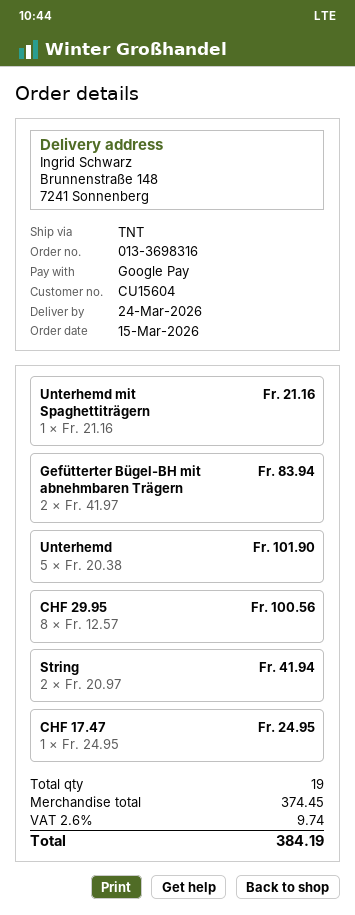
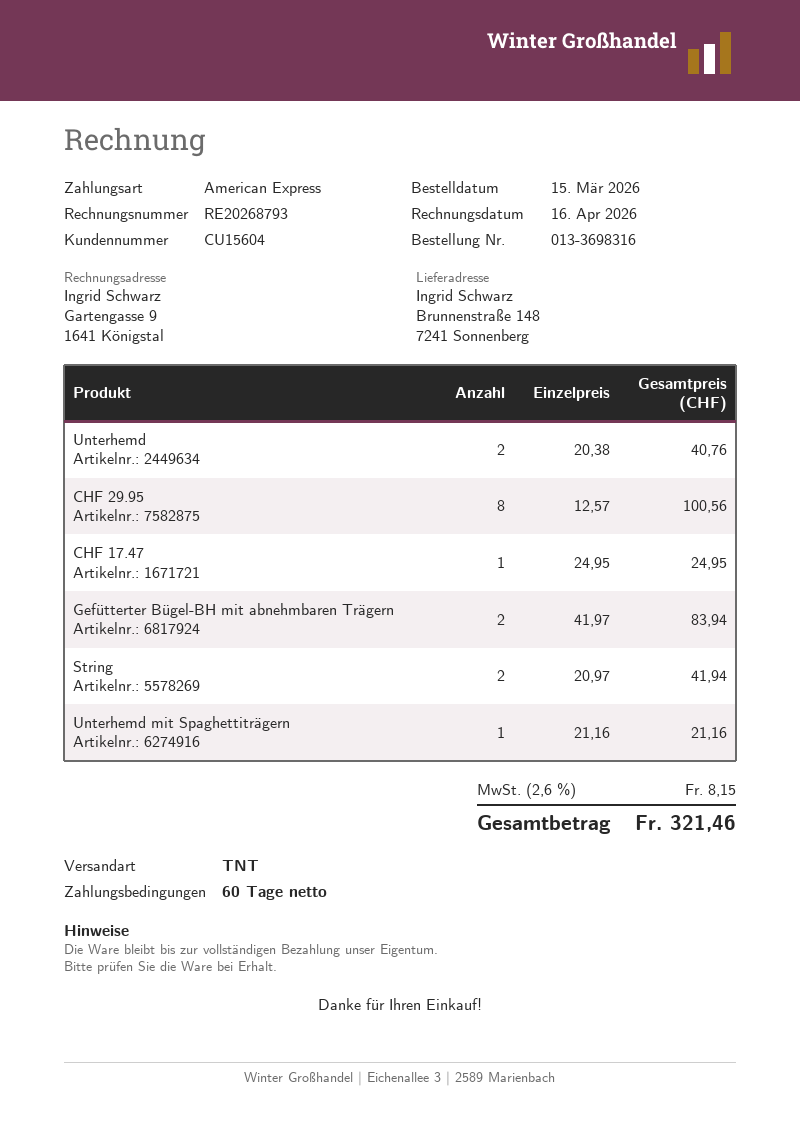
payment method: Google Pay -> American Express
Unterhemd: 5 x 20.38 = 101.90 -> 2 x 20.38 = 40.76
tax: 2.6% = 9.74 -> 2.6% = 8.15
total: 384.19 -> 321.46

